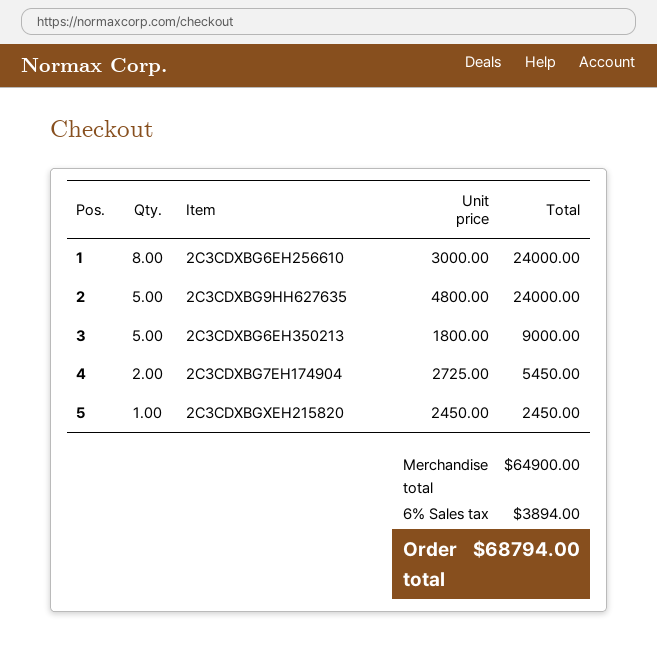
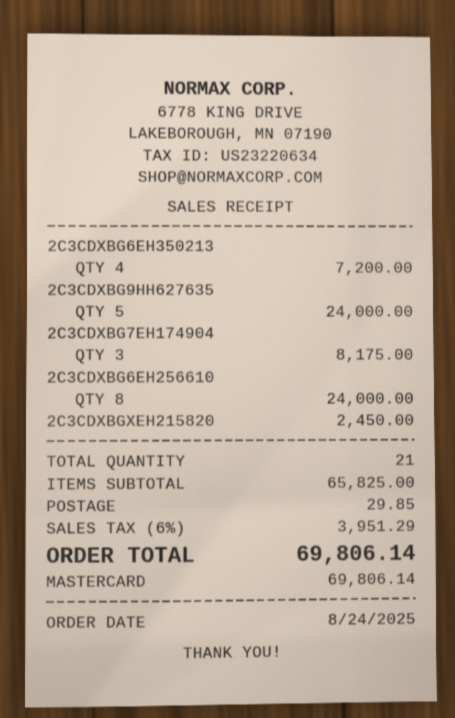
2C3CDXBG6EH350213: 5 for 9000.00 -> 4 for 7200.00
2C3CDXBG7EH174904: 2 for 5450.00 -> 3 for 8175.00
subtotal: 64900.00 -> 65825.00
shipping: none -> 29.85
tax: 6% = 3894.00 -> 6% = 3951.29
total: 68794.00 -> 69806.14

